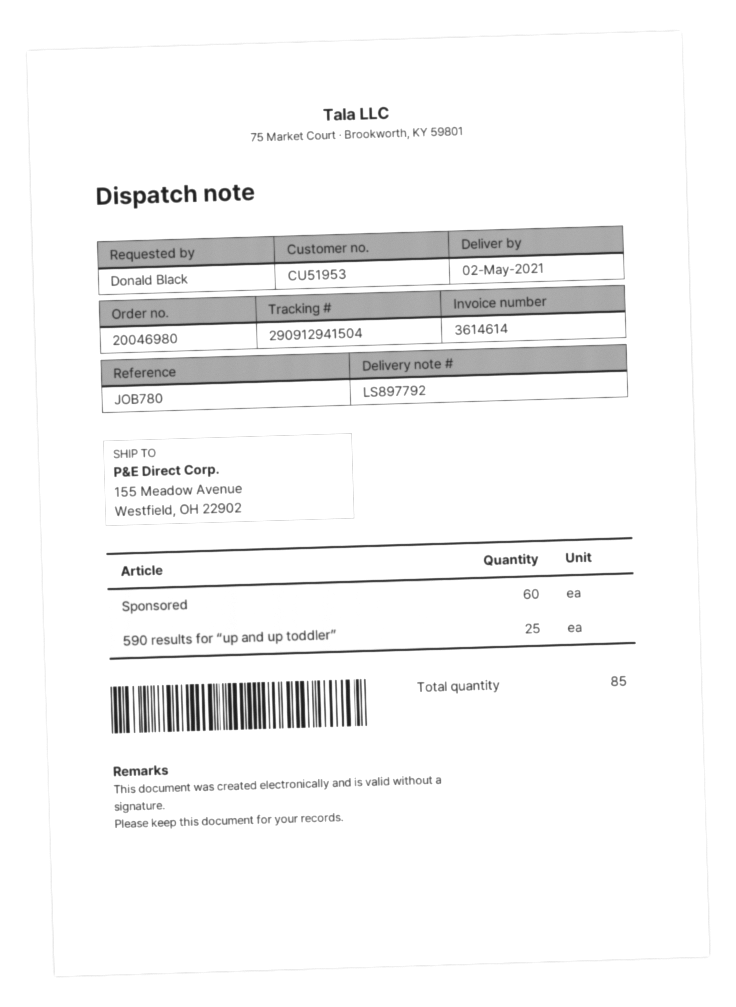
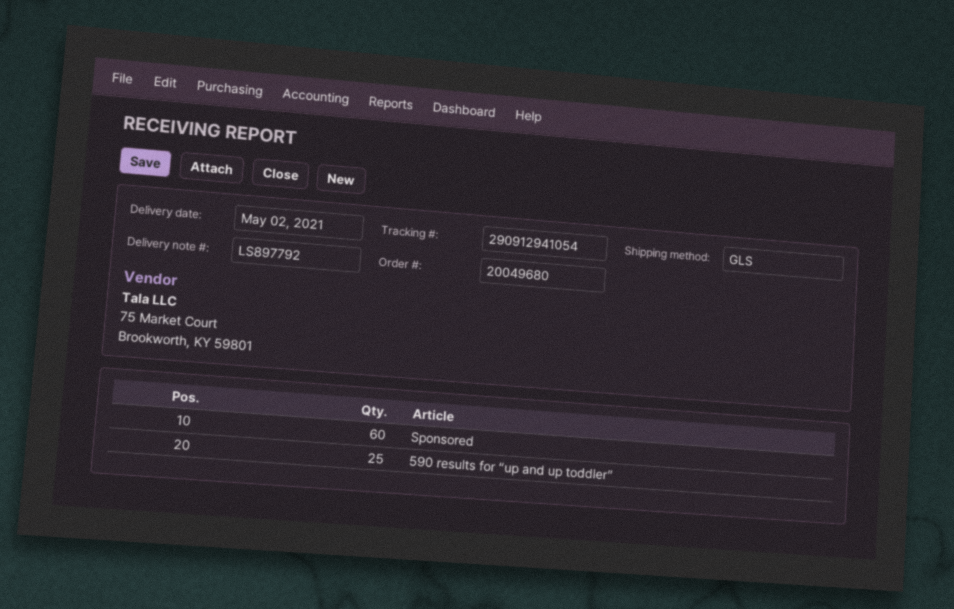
order number: 20046980 -> 20049680
tracking number: 290912941504 -> 290912941054

